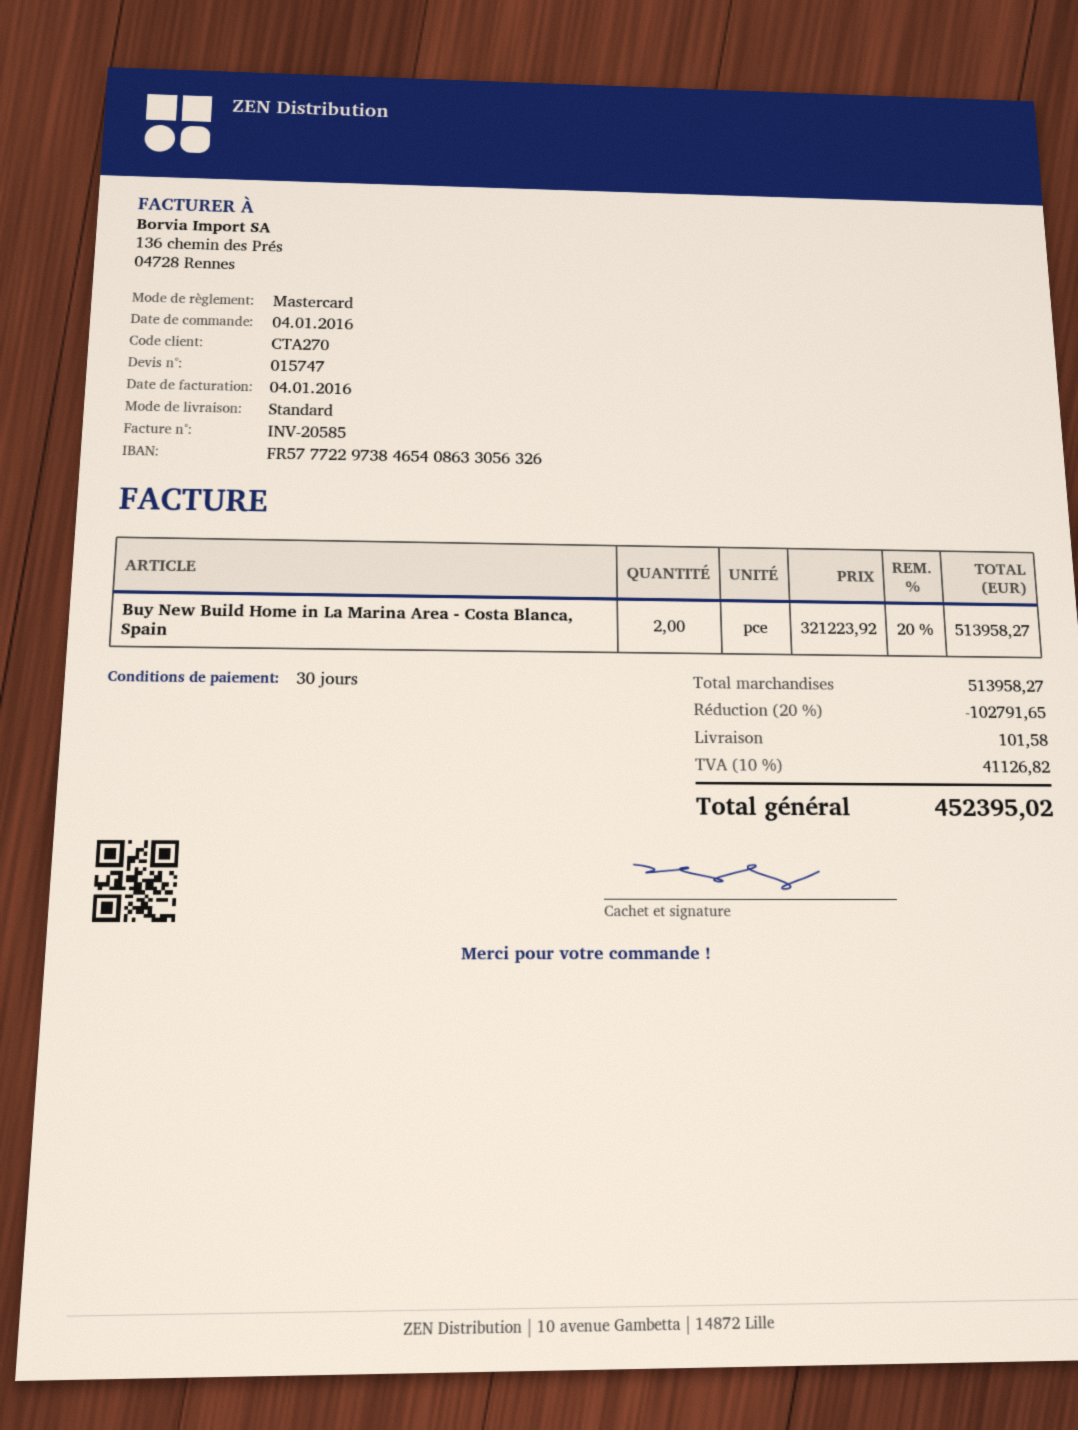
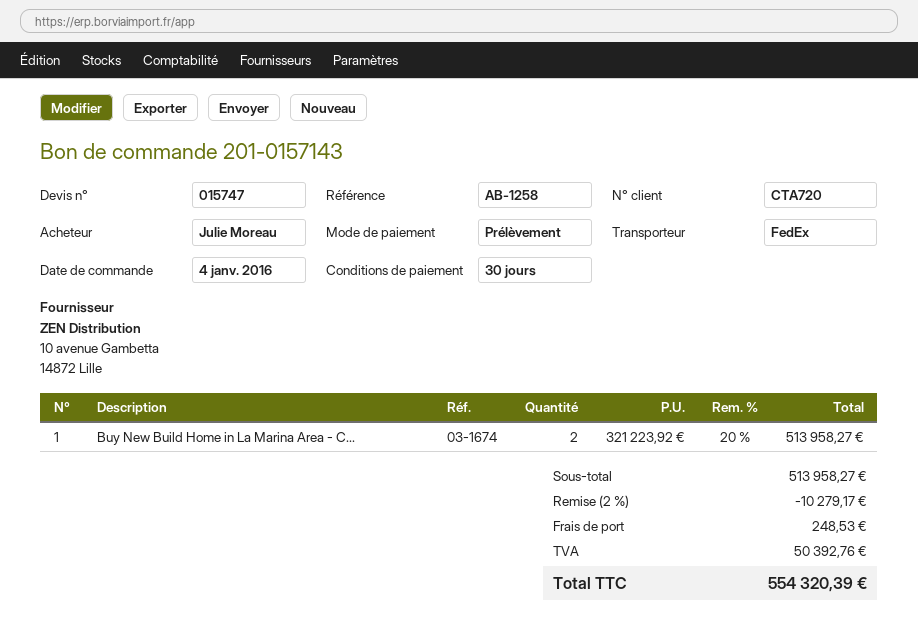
customer number: CTA270 -> CTA720
payment method: Mastercard -> direct debit
shipping method: standard -> FedEx
discount: 20% = 102791.65 -> 2% = 10279.17
shipping: 101.58 -> 248.53
tax: 41126.82 -> 50392.76
total: 452395.02 -> 554320.39

